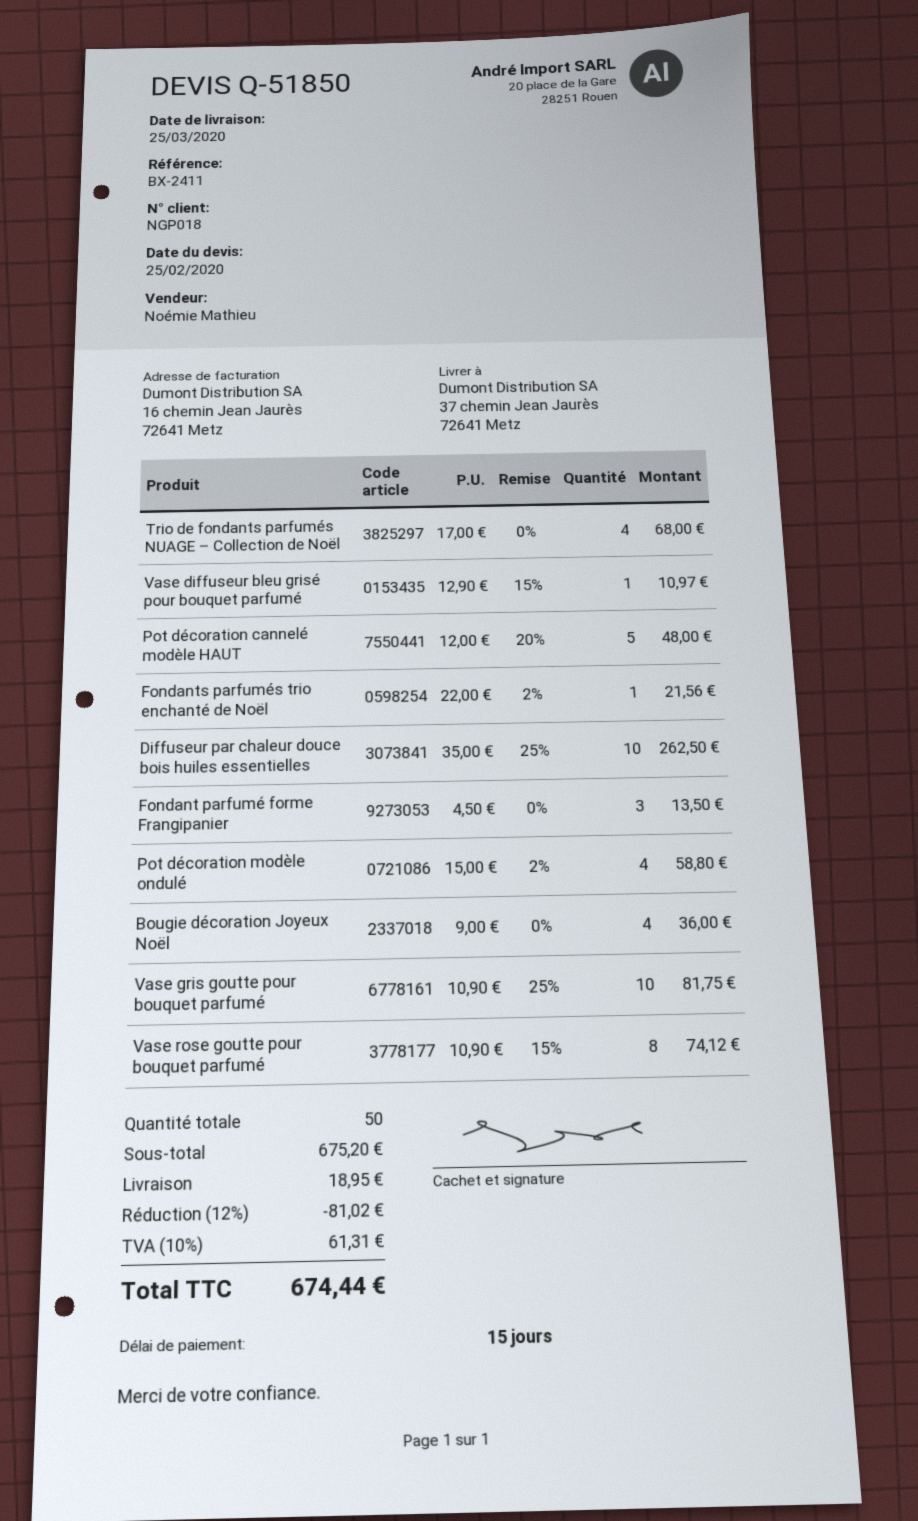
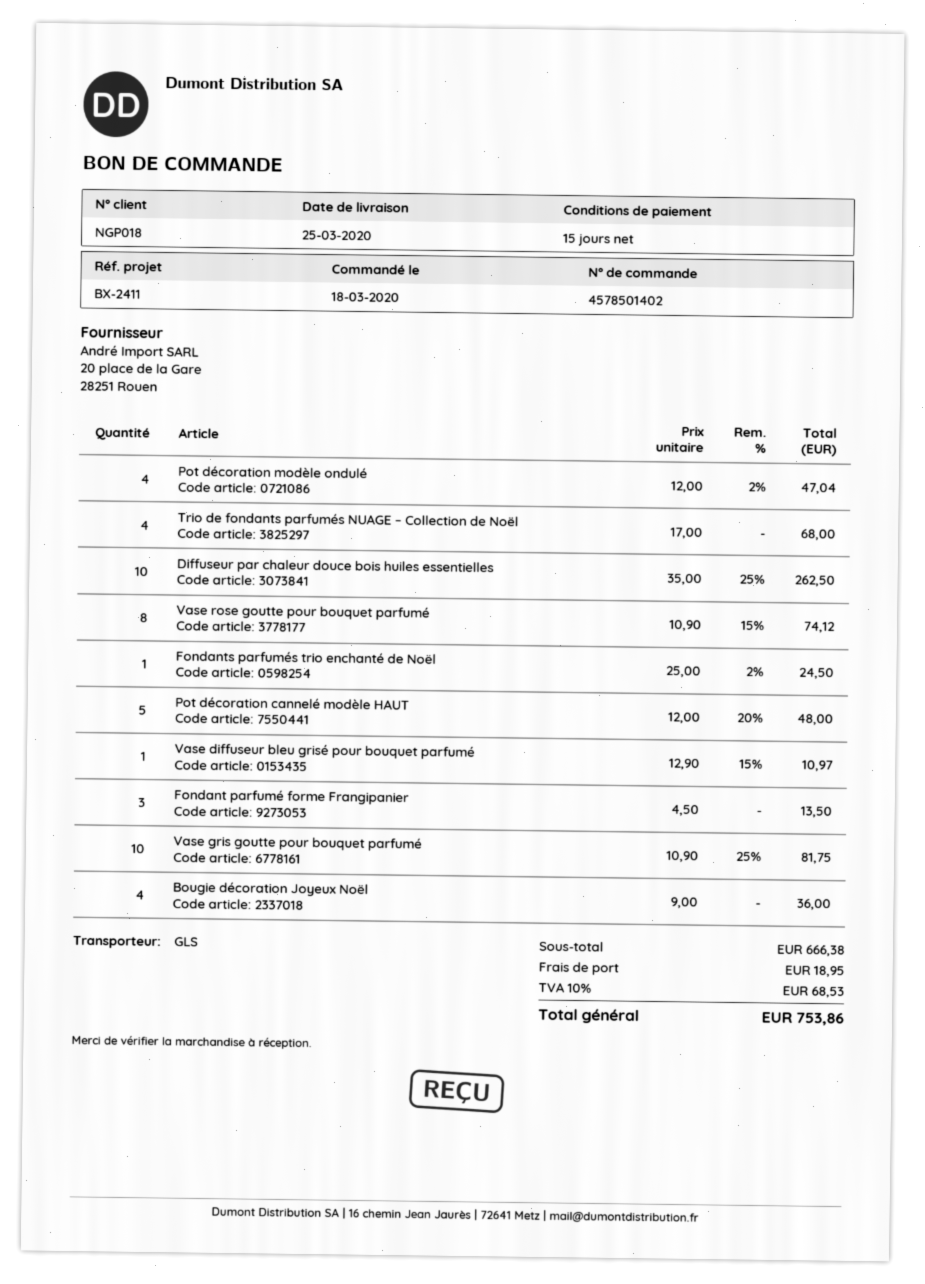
Fondants parfumés trio enchanté de Noël: 1 x 22.00 - 2% = 21.56 -> 1 x 25.00 - 2% = 24.50
Pot décoration modèle ondulé: 4 x 15.00 - 2% = 58.80 -> 4 x 12.00 - 2% = 47.04
subtotal: 675.20 -> 666.38
discount: 12% = 81.02 -> none
tax: 10% = 61.31 -> 10% = 68.53
total: 674.44 -> 753.86

